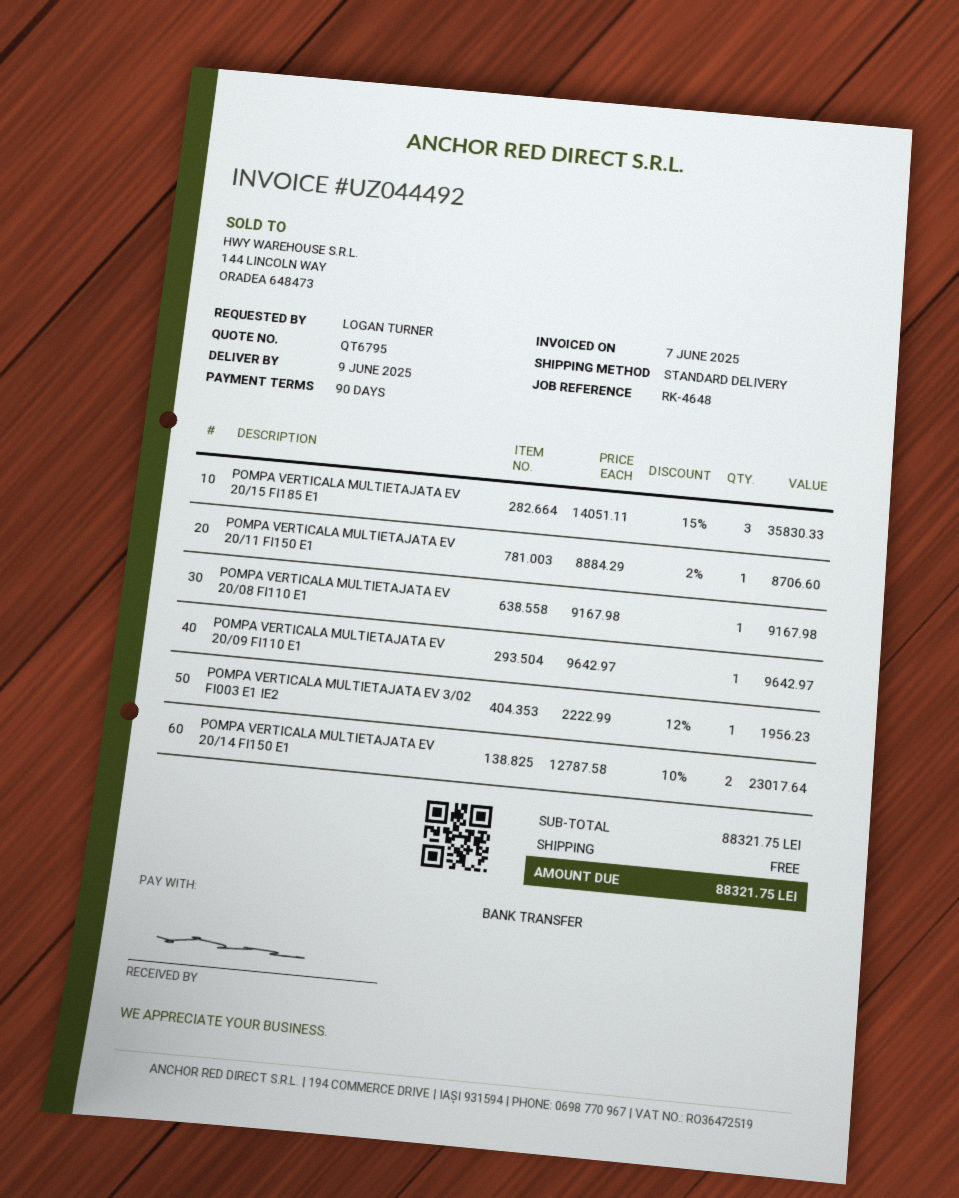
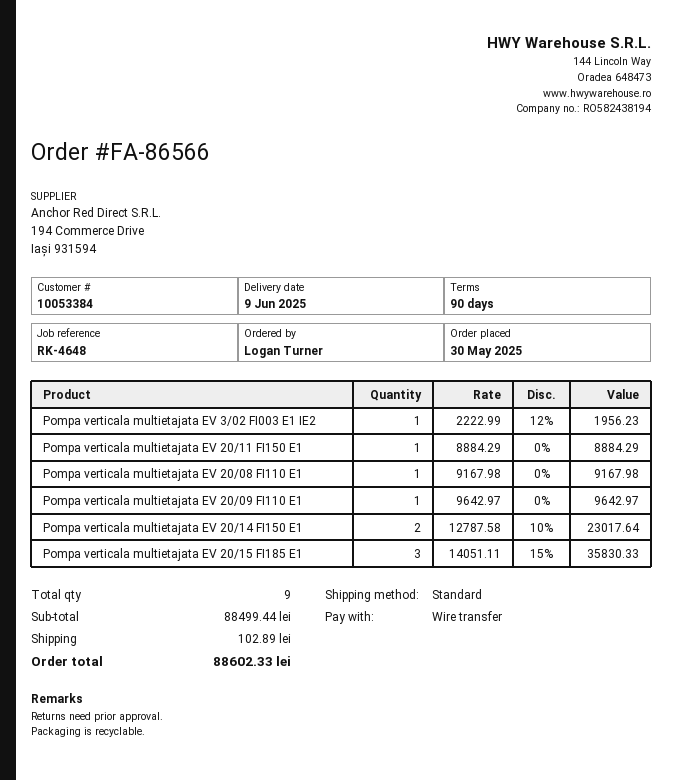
POMPA VERTICALA MULTIETAJATA EV 20/11 FI150 E1: 1 x 8884.29 - 2% = 8706.60 -> 1 x 8884.29 = 8884.29
subtotal: 88321.75 -> 88499.44
shipping: 0.00 -> 102.89
total: 88321.75 -> 88602.33

